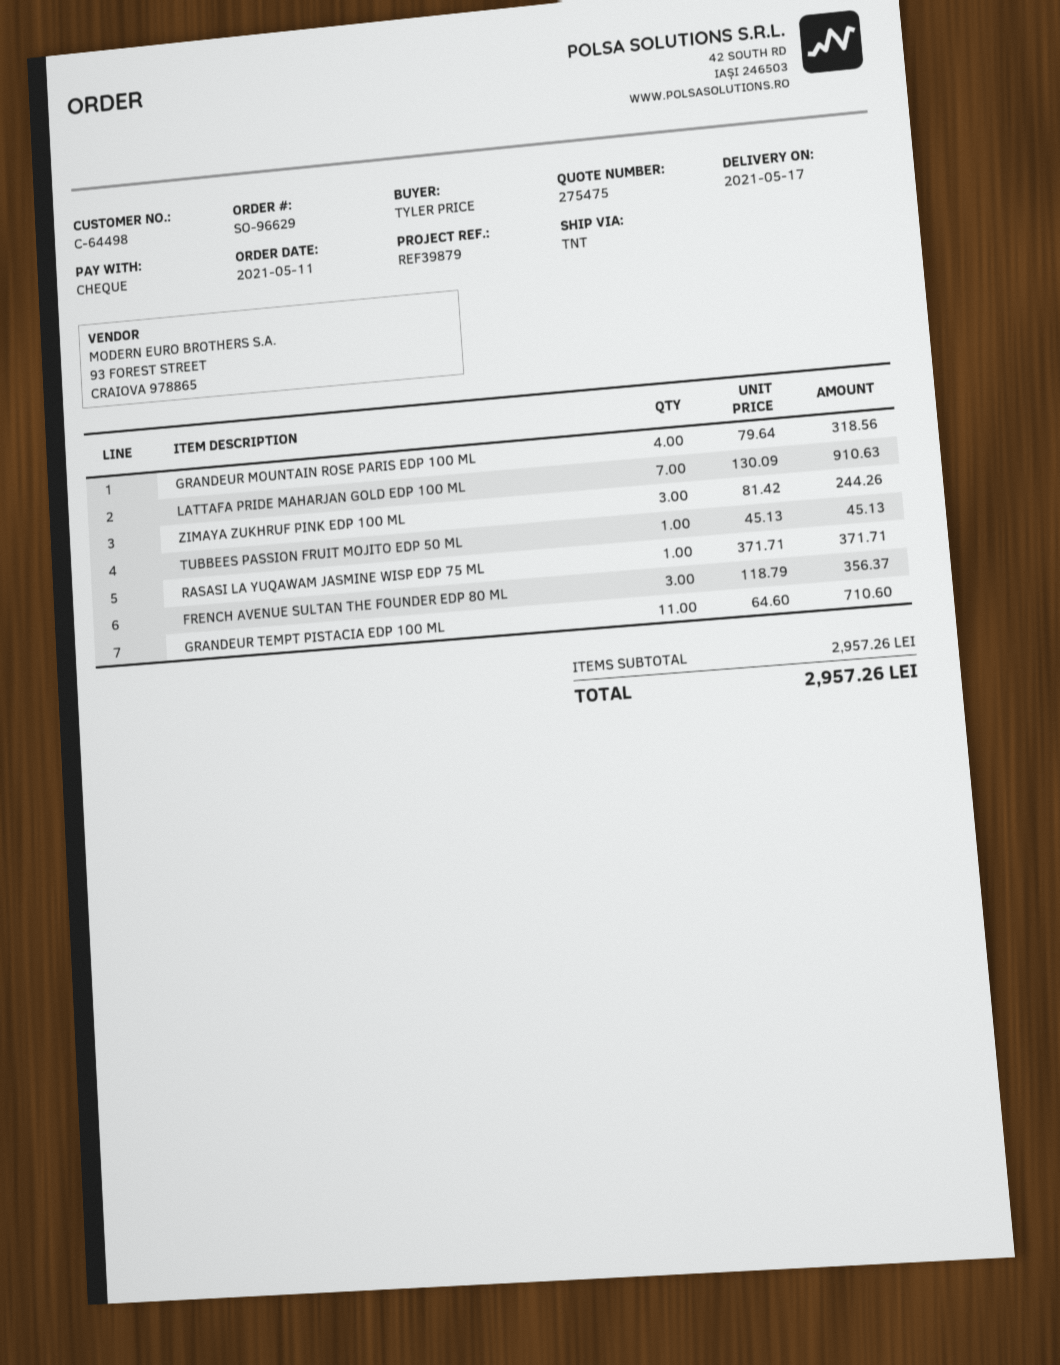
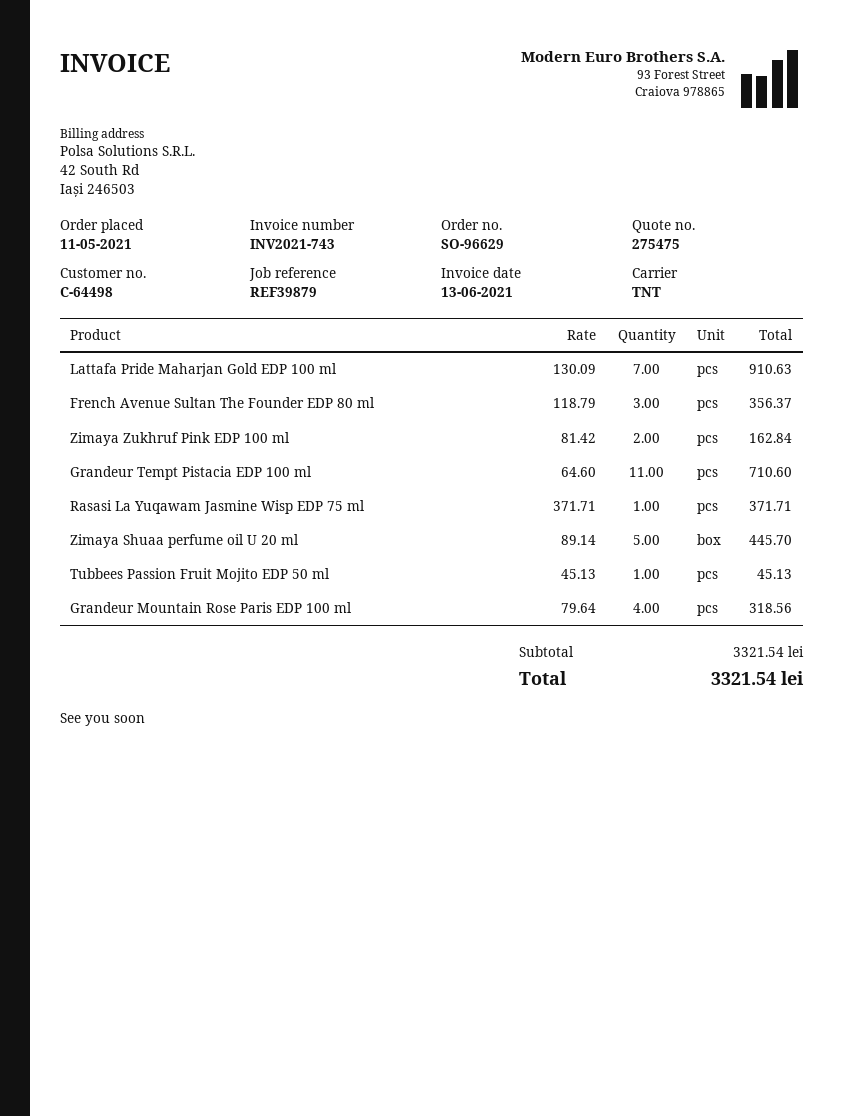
ZIMAYA ZUKHRUF PINK EDP 100 ML: 3 x 81.42 = 244.26 -> 2 x 81.42 = 162.84
Zimaya Shuaa perfume oil U 20 ml: none -> 5 x 89.14 = 445.70
subtotal: 2957.26 -> 3321.54
total: 2957.26 -> 3321.54

